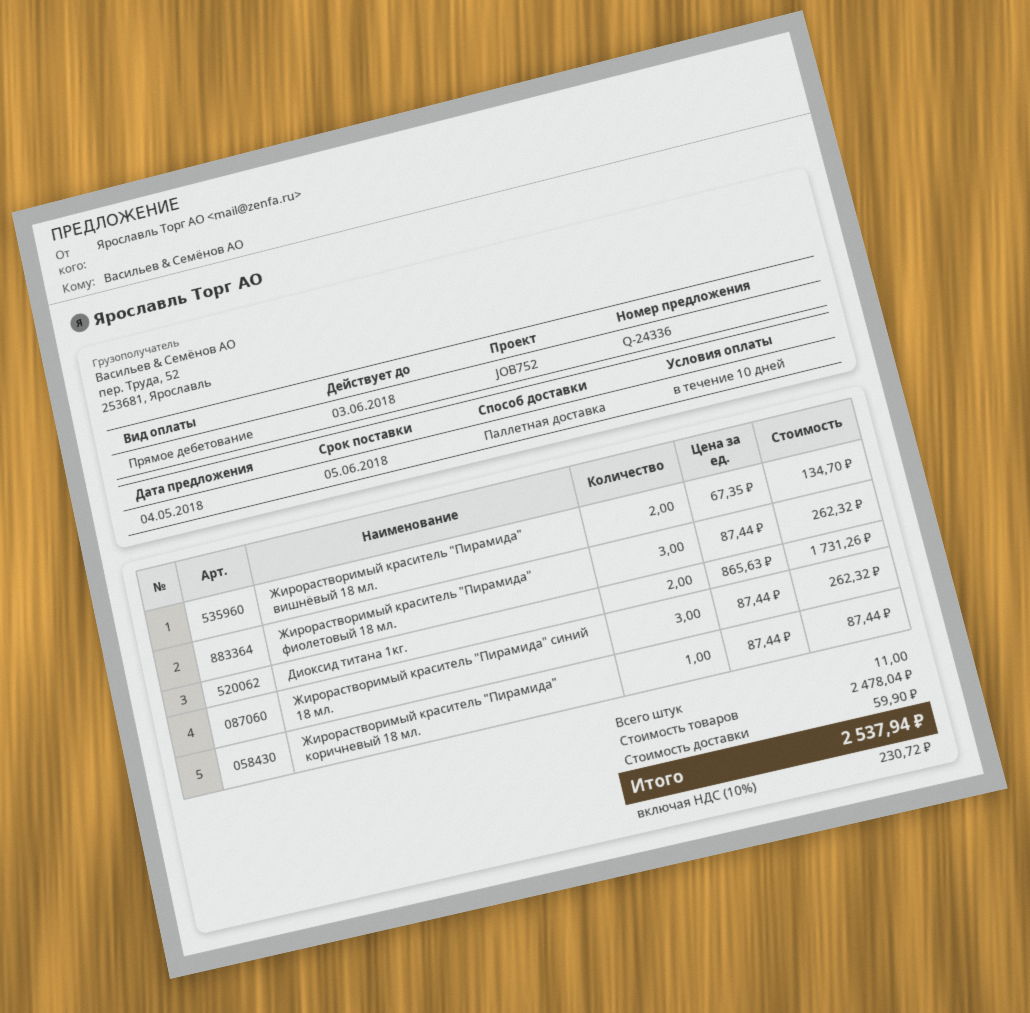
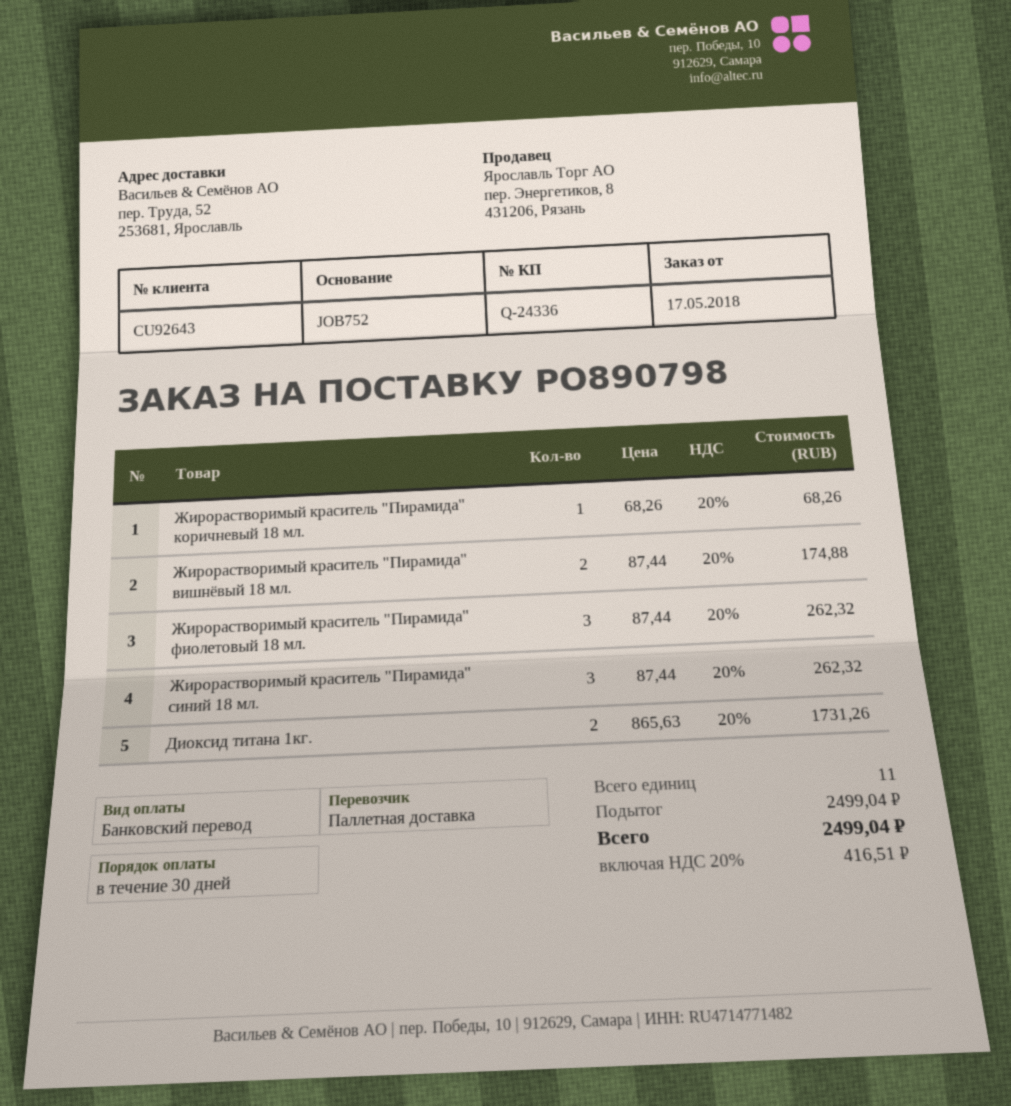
payment terms: 10 days -> 30 days
payment method: direct debit -> bank transfer
Жирорастворимый краситель "Пирамида" вишнёвый 18 мл.: 2 x 67.35 = 134.70 -> 2 x 87.44 = 174.88
Жирорастворимый краситель "Пирамида" коричневый 18 мл.: 1 x 87.44 = 87.44 -> 1 x 68.26 = 68.26
subtotal: 2478.04 -> 2499.04
shipping: 59.90 -> none
tax: 10% = 230.72 -> 20% = 416.51
total: 2537.94 -> 2499.04

